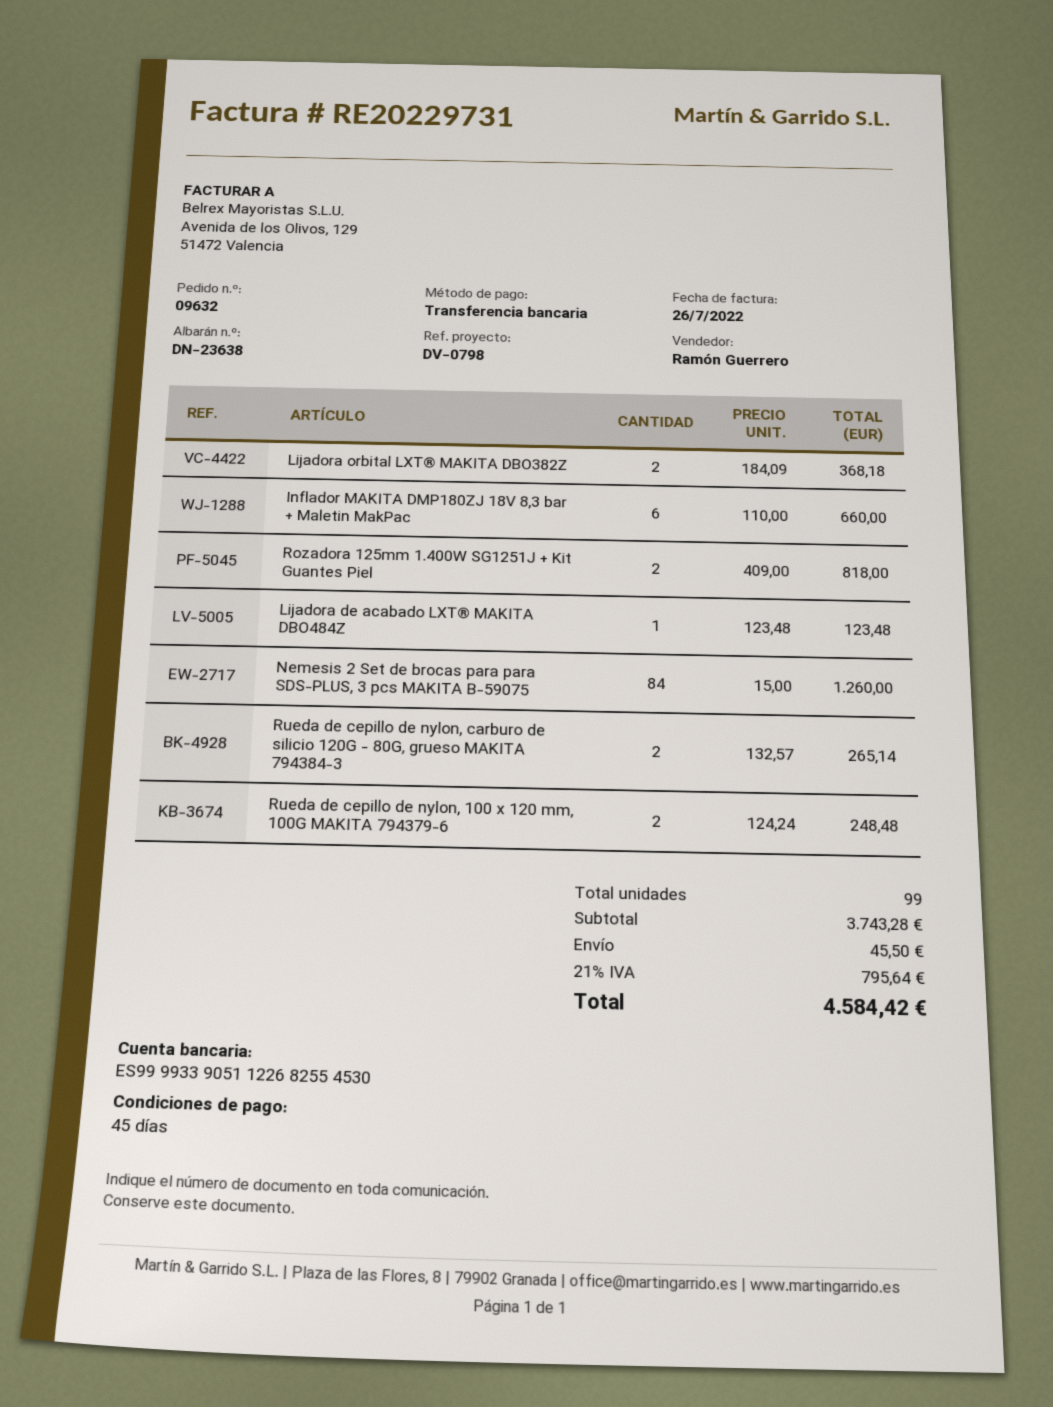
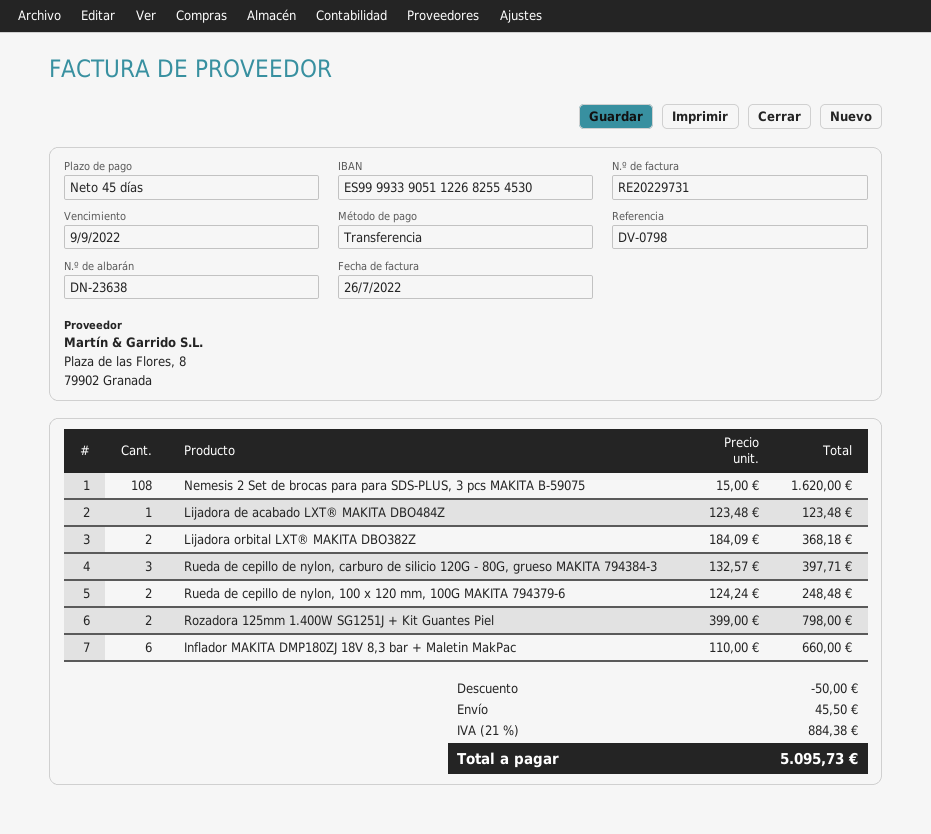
Rozadora 125mm 1.400W SG1251J + Kit Guantes Piel: 2 x 409.00 = 818.00 -> 2 x 399.00 = 798.00
Nemesis 2 Set de brocas para para SDS-PLUS, 3 pcs MAKITA B-59075: 84 x 15.00 = 1260.00 -> 108 x 15.00 = 1620.00
Rueda de cepillo de nylon, carburo de silicio 120G - 80G, grueso MAKITA 794384-3: 2 x 132.57 = 265.14 -> 3 x 132.57 = 397.71
discount: none -> 50.00
tax: 21% = 795.64 -> 21% = 884.38
total: 4584.42 -> 5095.73

